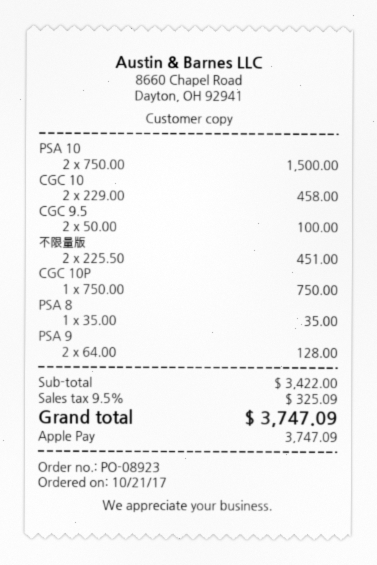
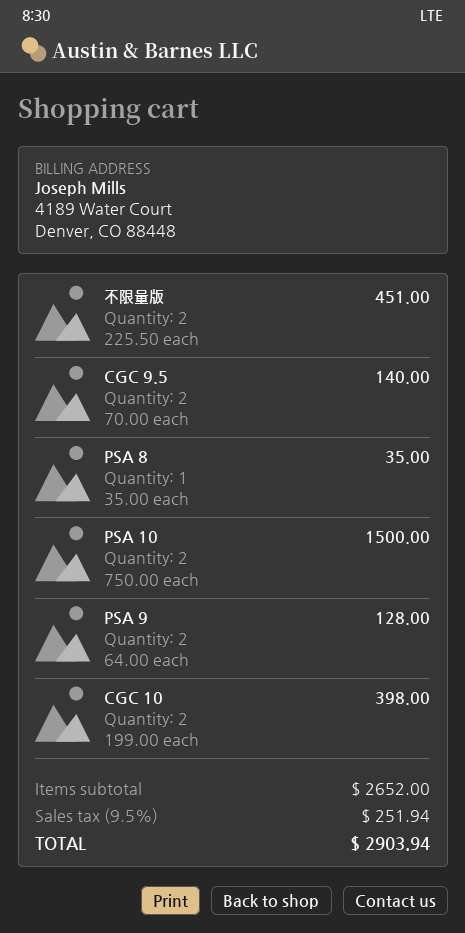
CGC 10: 2 x 229.00 = 458.00 -> 2 x 199.00 = 398.00
CGC 9.5: 2 x 50.00 = 100.00 -> 2 x 70.00 = 140.00
CGC 10P: 1 x 750.00 = 750.00 -> none
subtotal: 3422.00 -> 2652.00
tax: 9.5% = 325.09 -> 9.5% = 251.94
total: 3747.09 -> 2903.94

